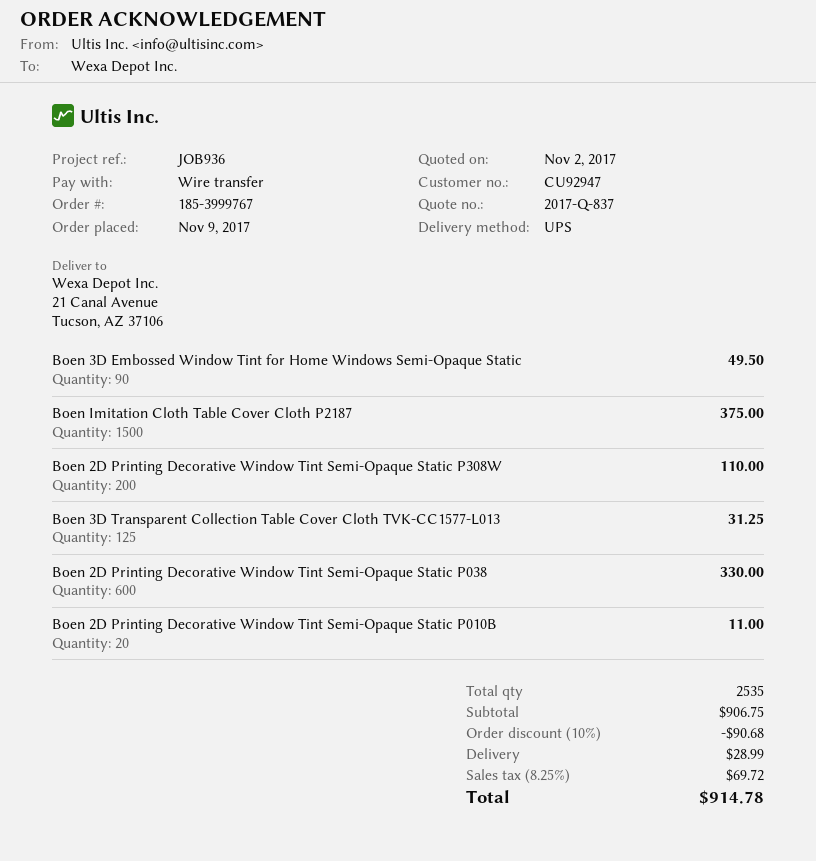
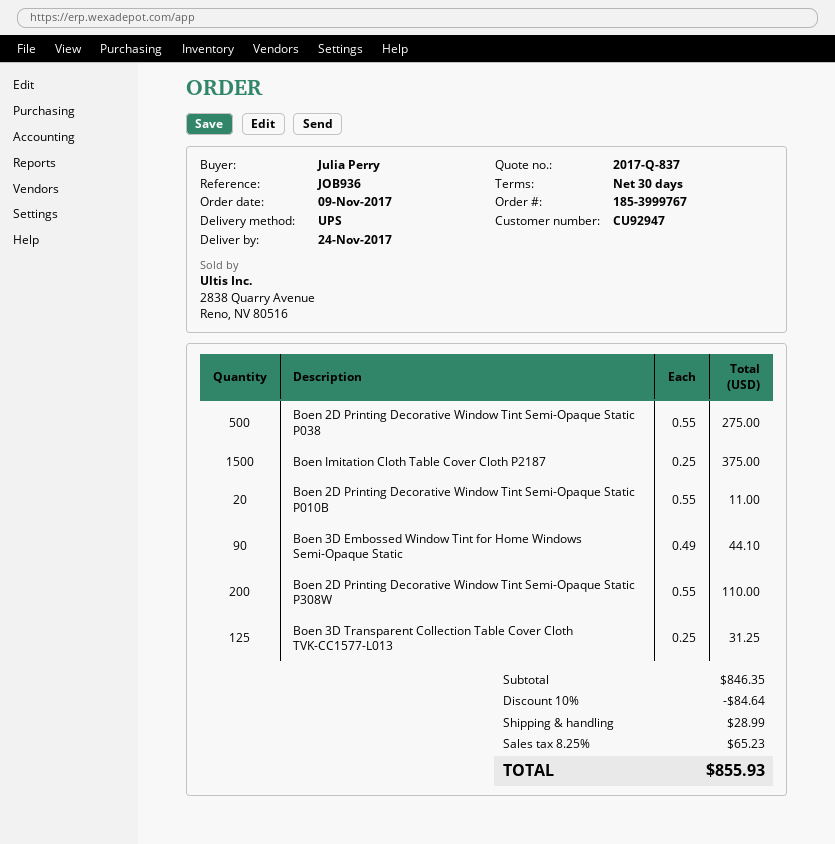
Boen 3D Embossed Window Tint for Home Windows Semi-Opaque Static: 90 for 49.50 -> 90 for 44.10
Boen 2D Printing Decorative Window Tint Semi-Opaque Static P038: 600 for 330.00 -> 500 for 275.00
subtotal: 906.75 -> 846.35
discount: 10% = 90.68 -> 10% = 84.64
tax: 8.25% = 69.72 -> 8.25% = 65.23
total: 914.78 -> 855.93

